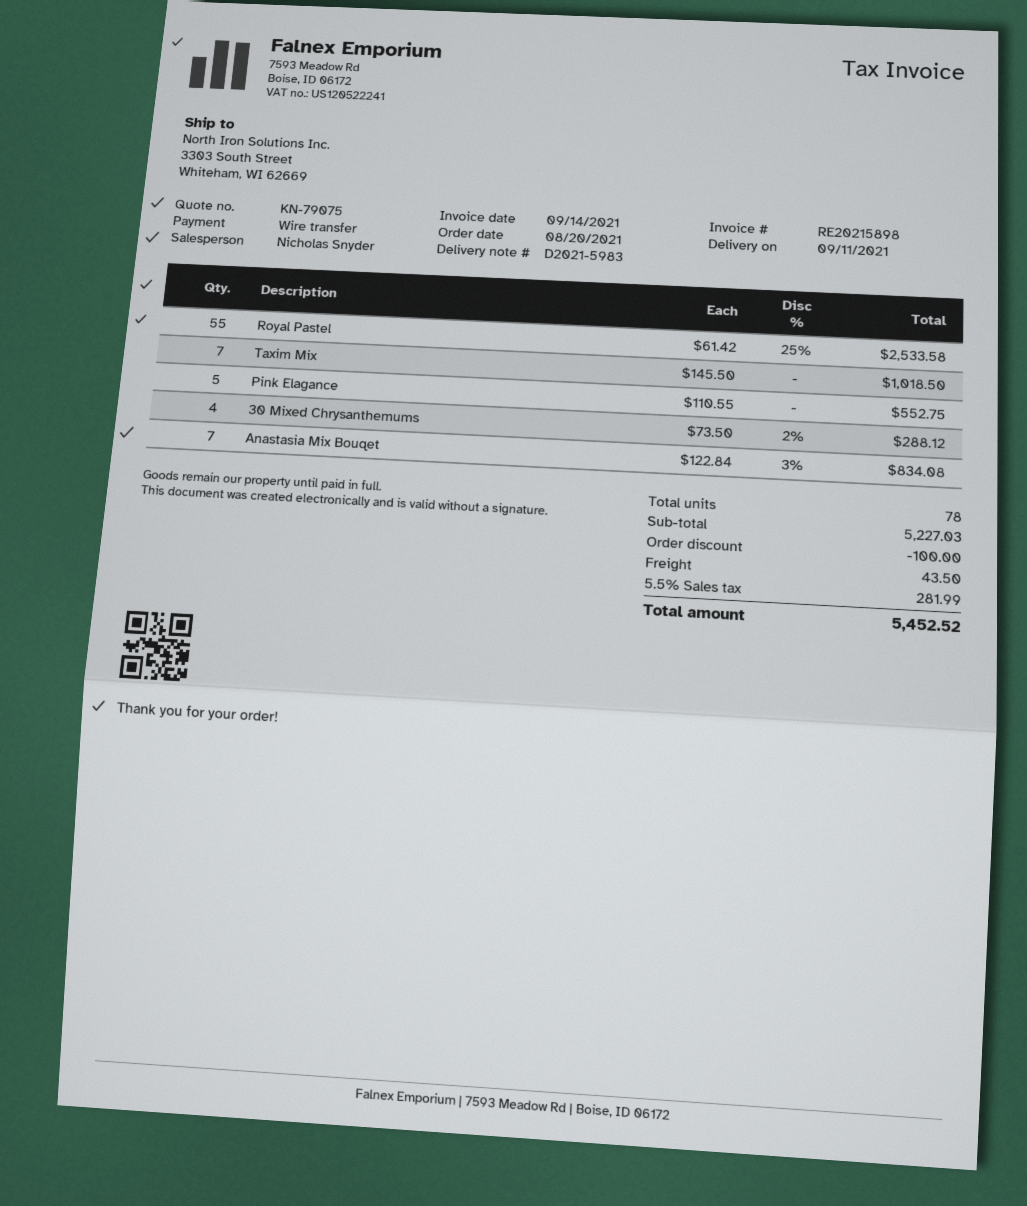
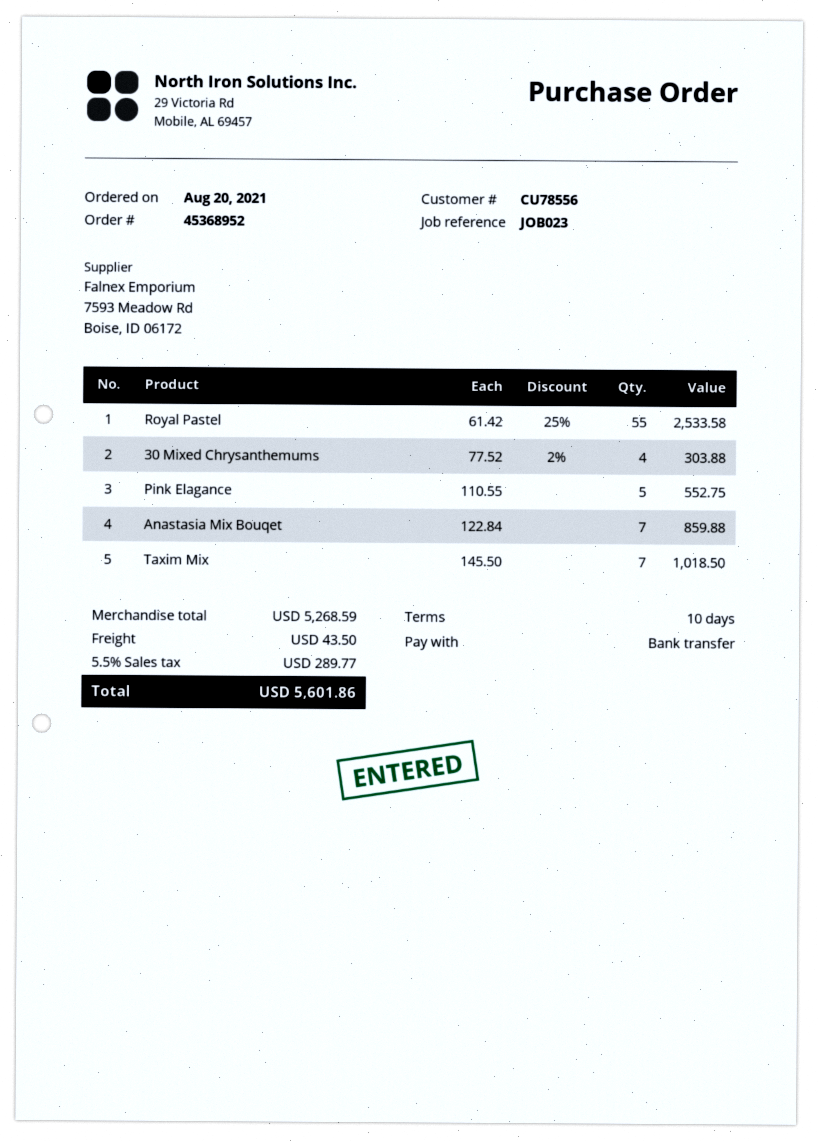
30 Mixed Chrysanthemums: 4 x 73.50 - 2% = 288.12 -> 4 x 77.52 - 2% = 303.88
Anastasia Mix Bouqet: 7 x 122.84 - 3% = 834.08 -> 7 x 122.84 = 859.88
subtotal: 5227.03 -> 5268.59
discount: 100.00 -> none
tax: 5.5% = 281.99 -> 5.5% = 289.77
total: 5452.52 -> 5601.86

